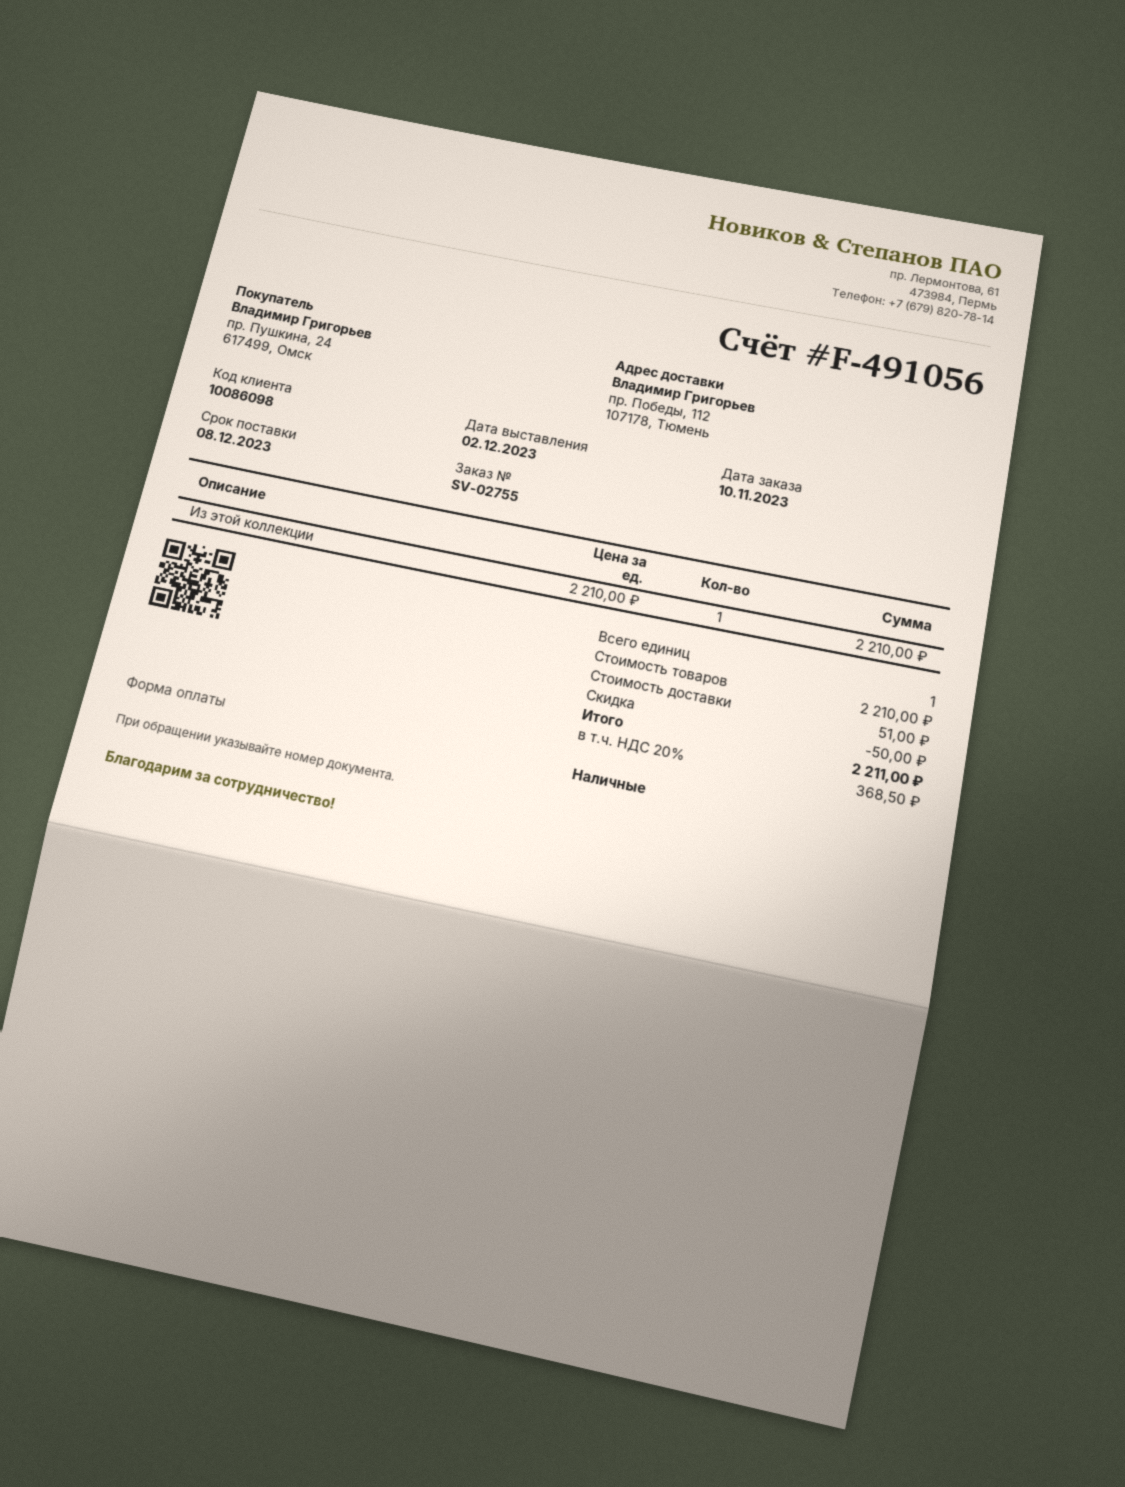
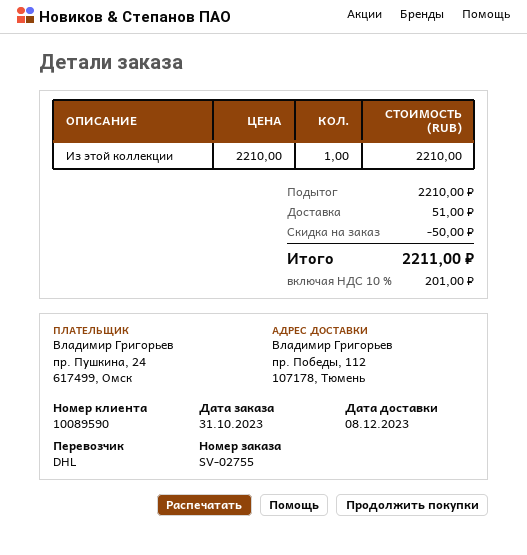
order date: 2023-11-10 -> 2023-10-31
customer number: 10086098 -> 10089590
tax: 20% = 368.50 -> 10% = 201.00

